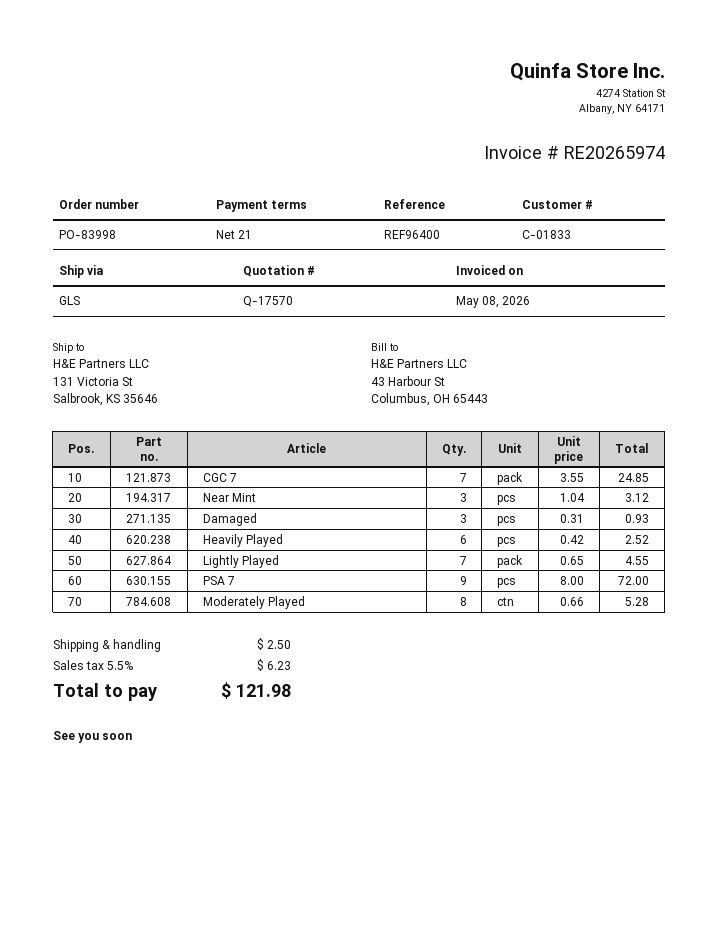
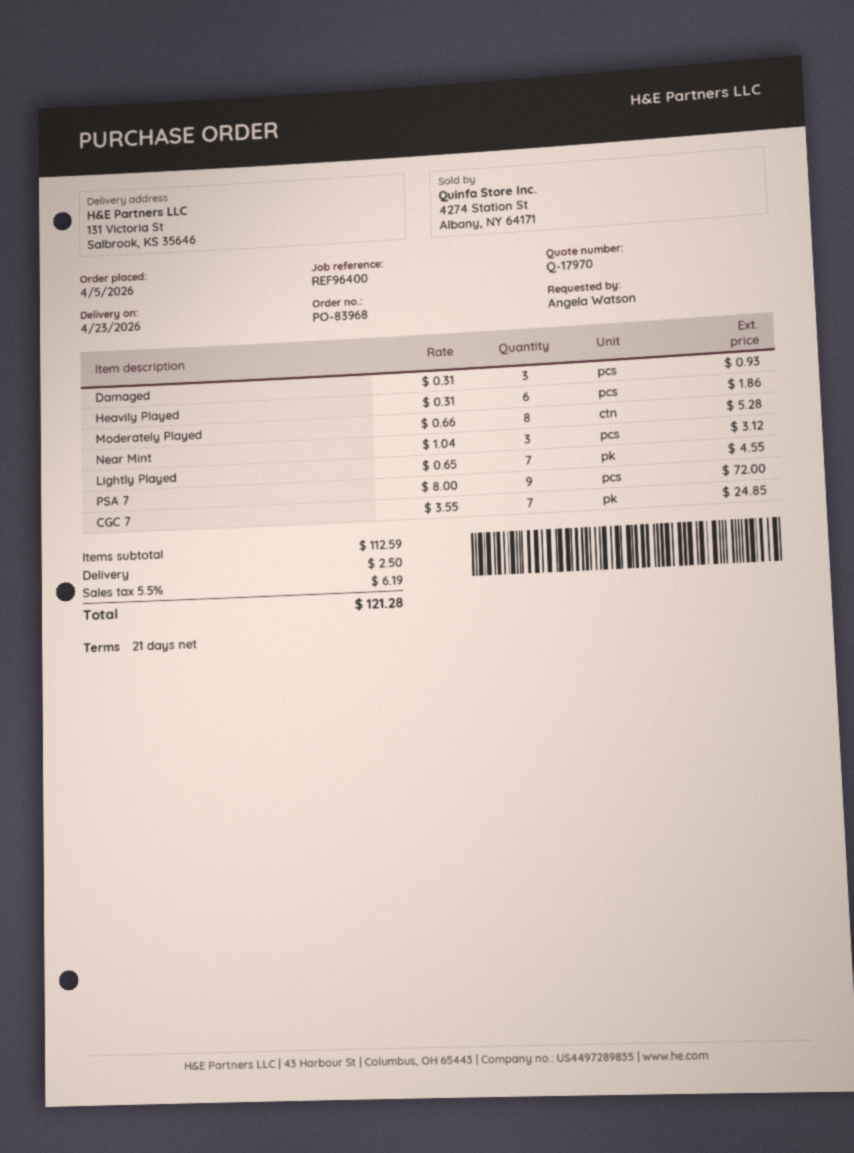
quote number: Q-17570 -> Q-17970
order number: PO-83998 -> PO-83968
Heavily Played: 6 x 0.42 = 2.52 -> 6 x 0.31 = 1.86
tax: 5.5% = 6.23 -> 5.5% = 6.19
total: 121.98 -> 121.28

